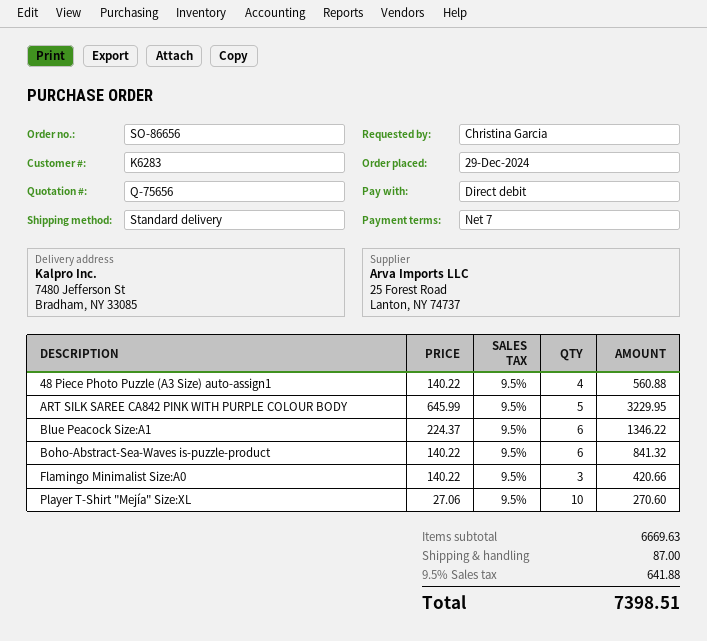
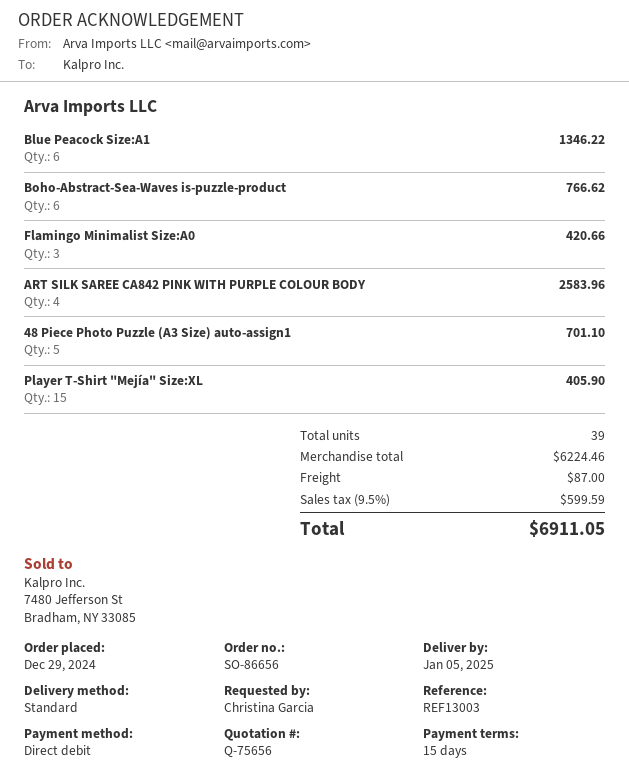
payment terms: 7 days -> 15 days
48 Piece Photo Puzzle (A3 Size) auto-assign1: 4 for 560.88 -> 5 for 701.10
ART SILK SAREE CA842 PINK WITH PURPLE COLOUR BODY: 5 for 3229.95 -> 4 for 2583.96
Boho-Abstract-Sea-Waves is-puzzle-product: 6 for 841.32 -> 6 for 766.62
Player T-Shirt "Mejía" Size:XL: 10 for 270.60 -> 15 for 405.90
subtotal: 6669.63 -> 6224.46
tax: 9.5% = 641.88 -> 9.5% = 599.59
total: 7398.51 -> 6911.05

